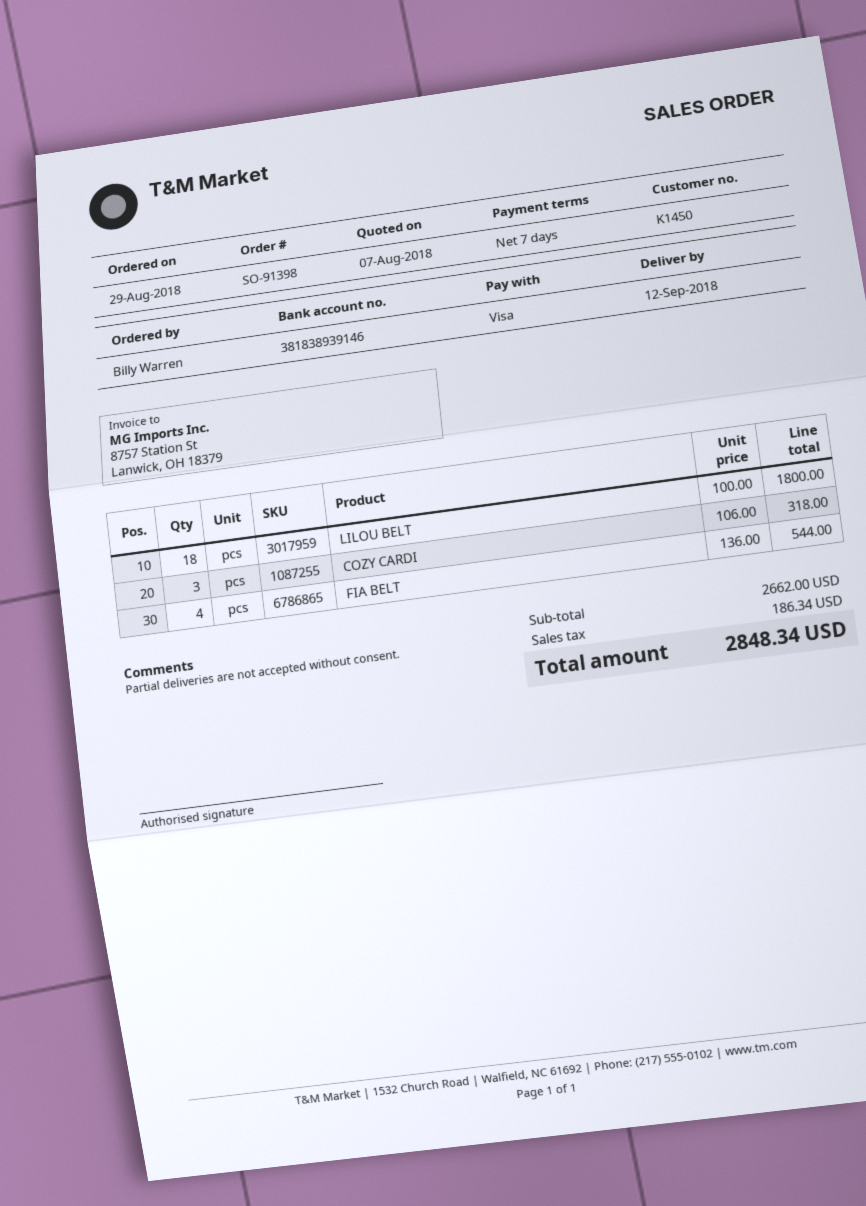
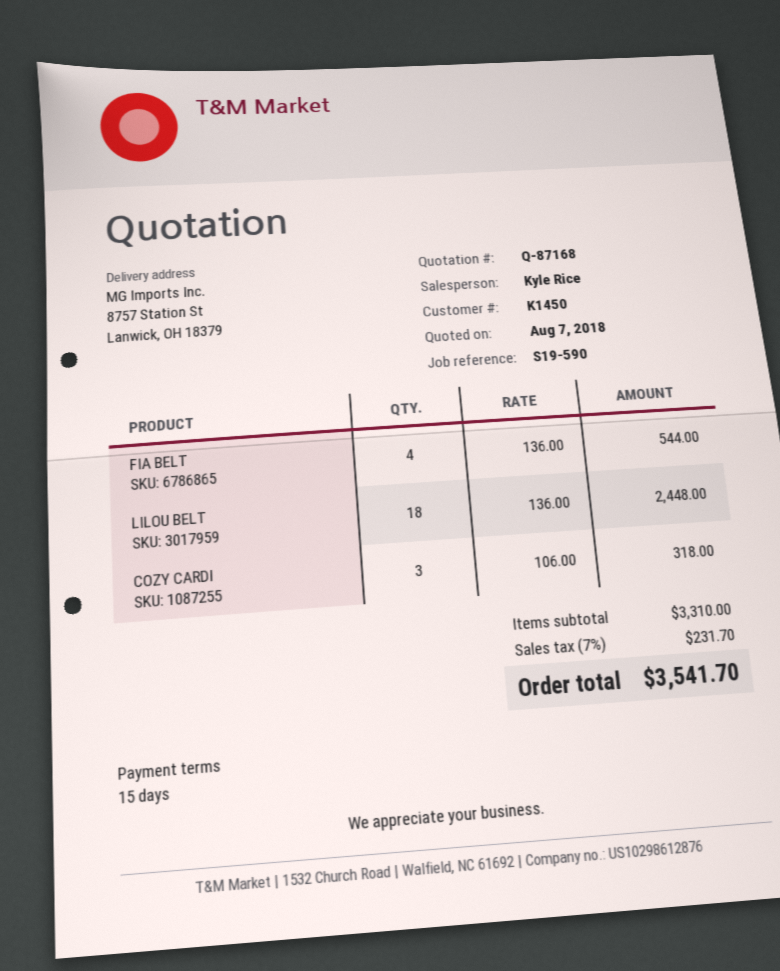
payment terms: 7 days -> 15 days
LILOU BELT: 18 x 100.00 = 1800.00 -> 18 x 136.00 = 2448.00
subtotal: 2662.00 -> 3310.00
tax: 186.34 -> 231.70
total: 2848.34 -> 3541.70

